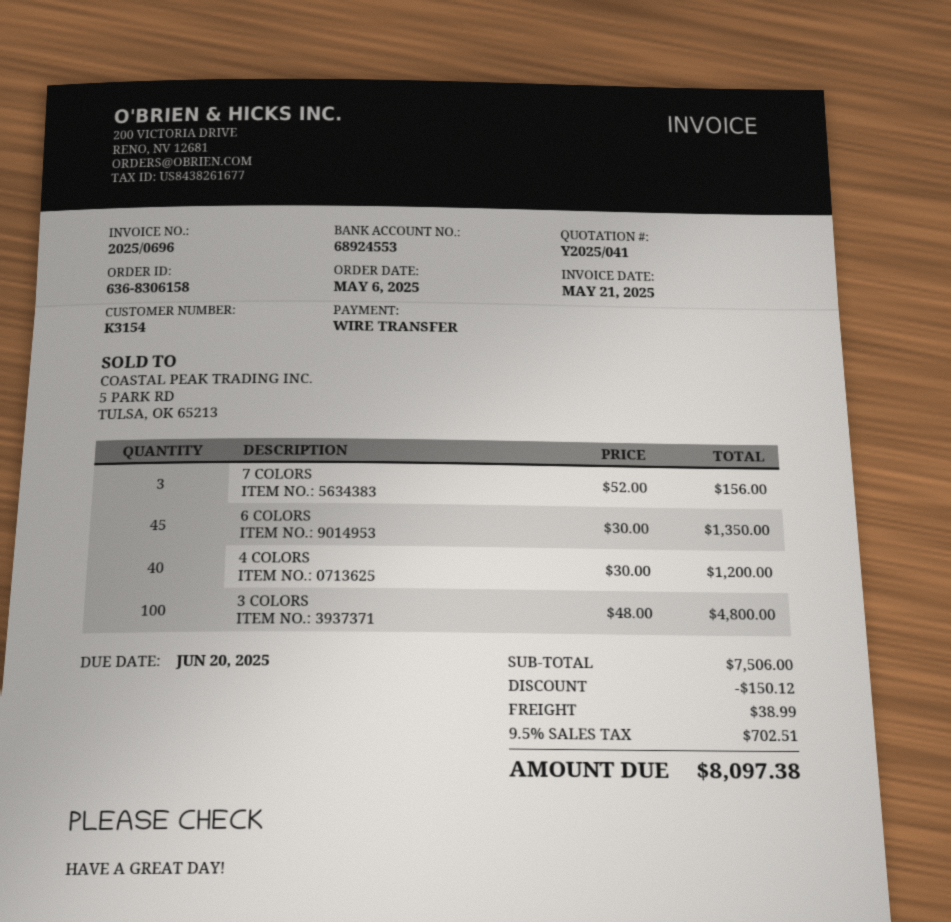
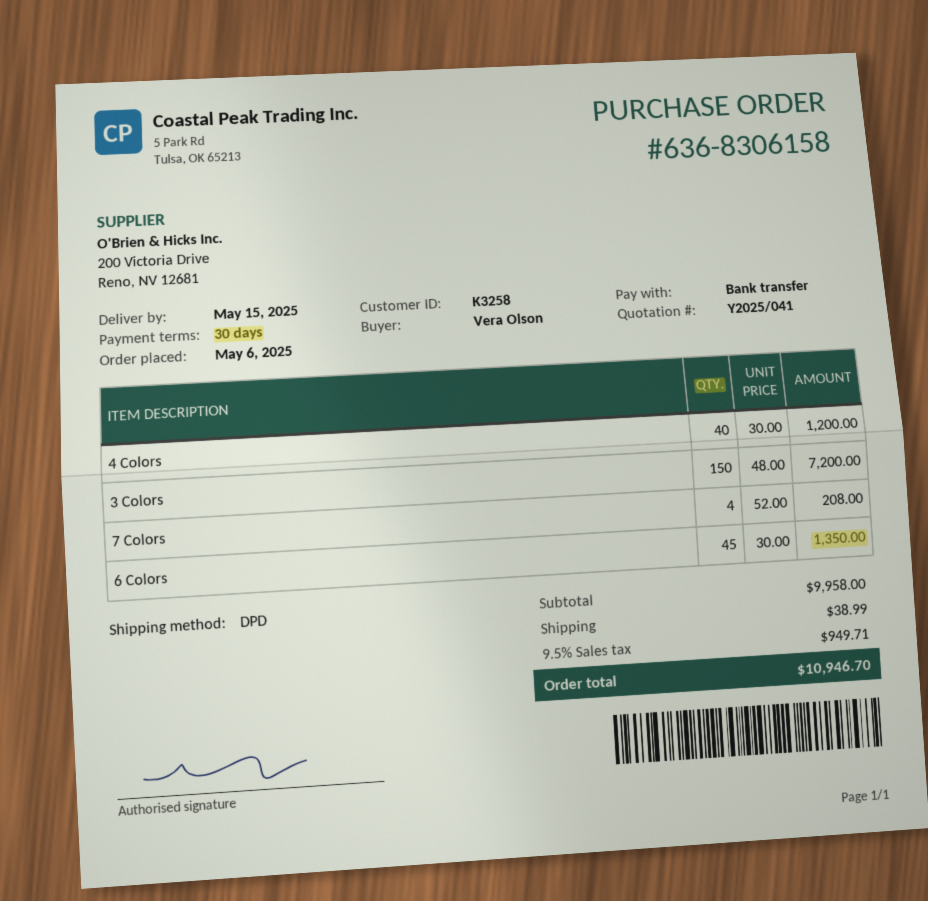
customer number: K3154 -> K3258
7 COLORS: 3 x 52.00 = 156.00 -> 4 x 52.00 = 208.00
3 COLORS: 100 x 48.00 = 4800.00 -> 150 x 48.00 = 7200.00
subtotal: 7506.00 -> 9958.00
discount: 150.12 -> none
tax: 9.5% = 702.51 -> 9.5% = 949.71
total: 8097.38 -> 10946.70

